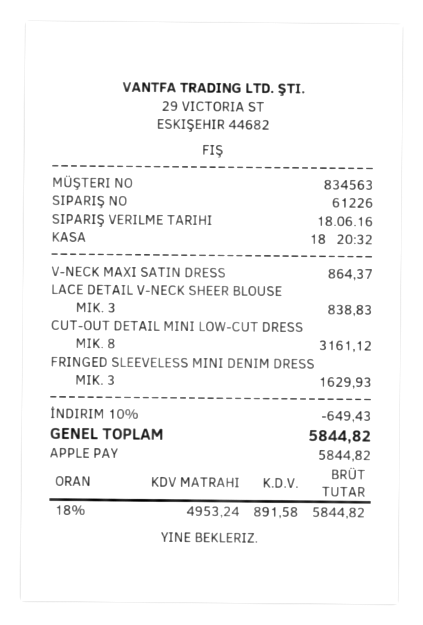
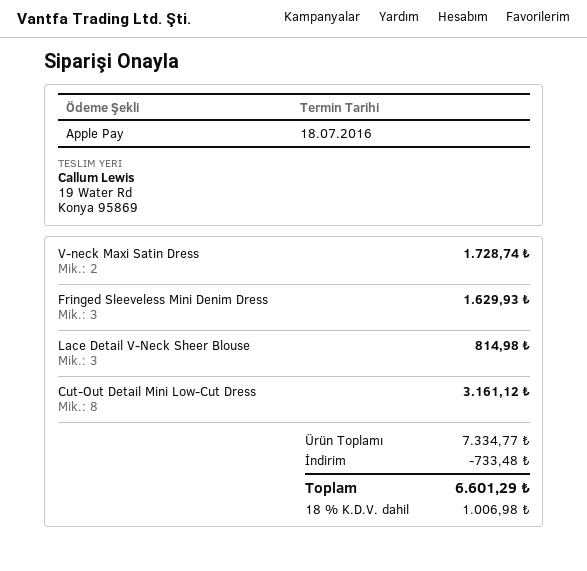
V-NECK MAXI SATIN DRESS: 1 for 864.37 -> 2 for 1728.74
LACE DETAIL V-NECK SHEER BLOUSE: 3 for 838.83 -> 3 for 814.98
discount: 649.43 -> 733.48
tax: 18% = 891.58 -> 18% = 1006.98
total: 5844.82 -> 6601.29

